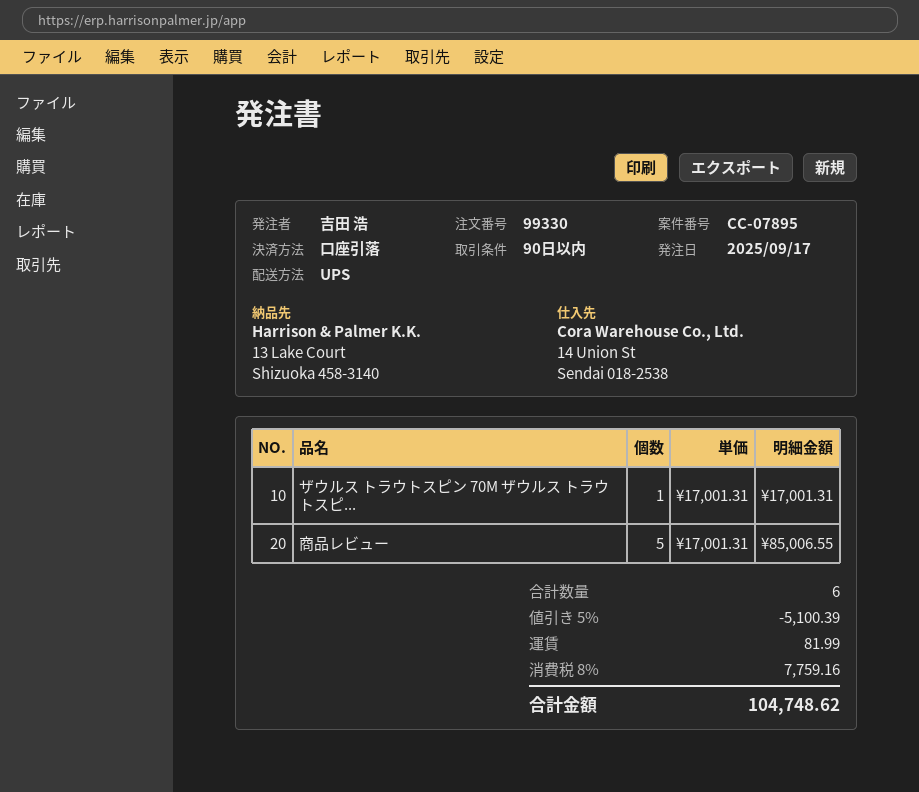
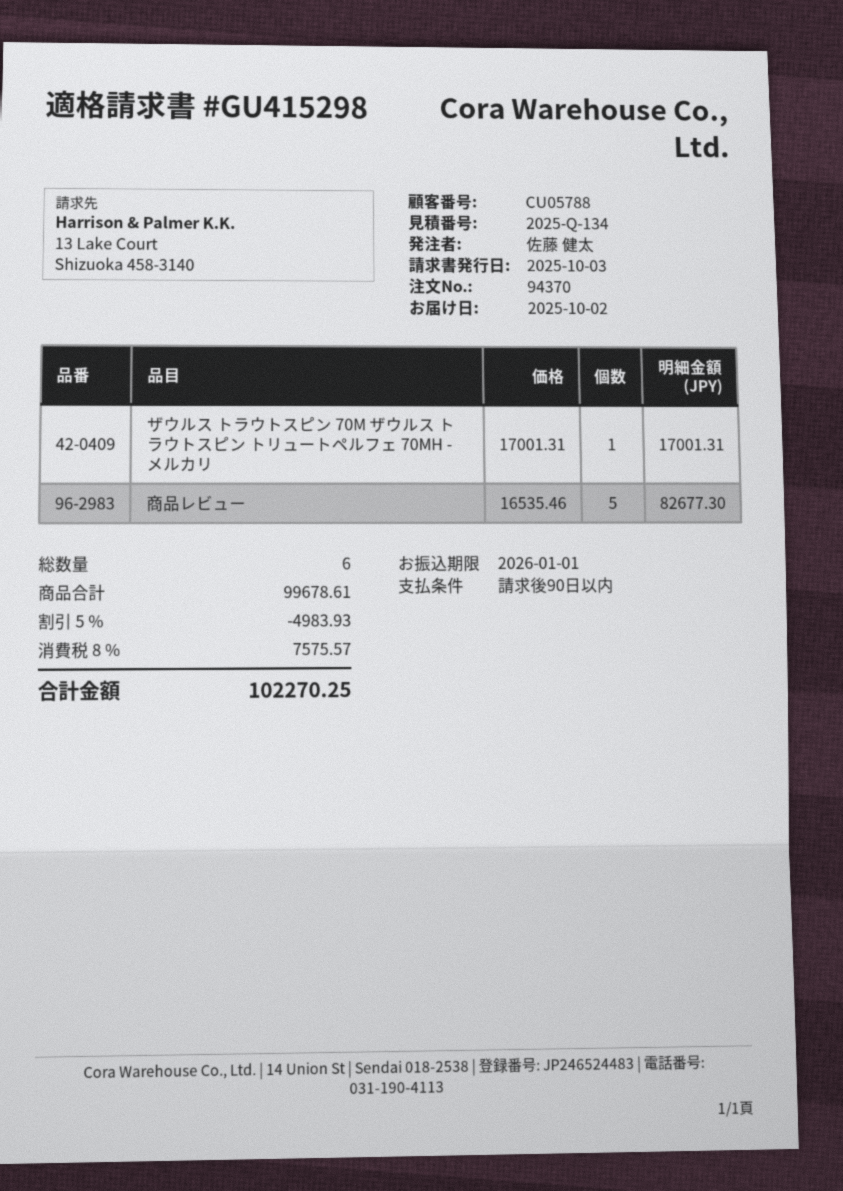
order number: 99330 -> 94370
ordered by: 吉田 浩 -> 佐藤 健太
商品レビュー: 5 x 17001.31 = 85006.55 -> 5 x 16535.46 = 82677.30
discount: 5% = 5100.39 -> 5% = 4983.93
shipping: 81.99 -> none
tax: 8% = 7759.16 -> 8% = 7575.57
total: 104748.62 -> 102270.25

